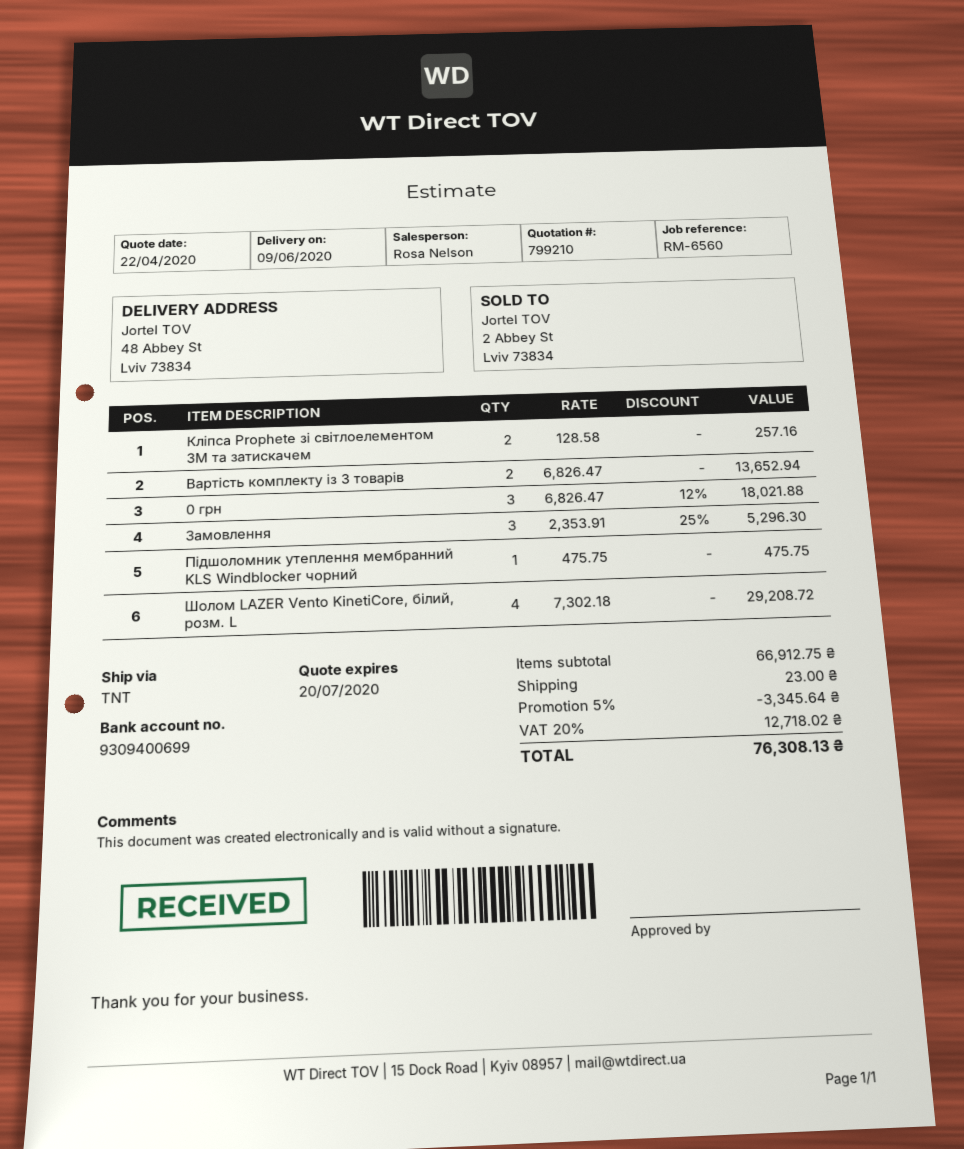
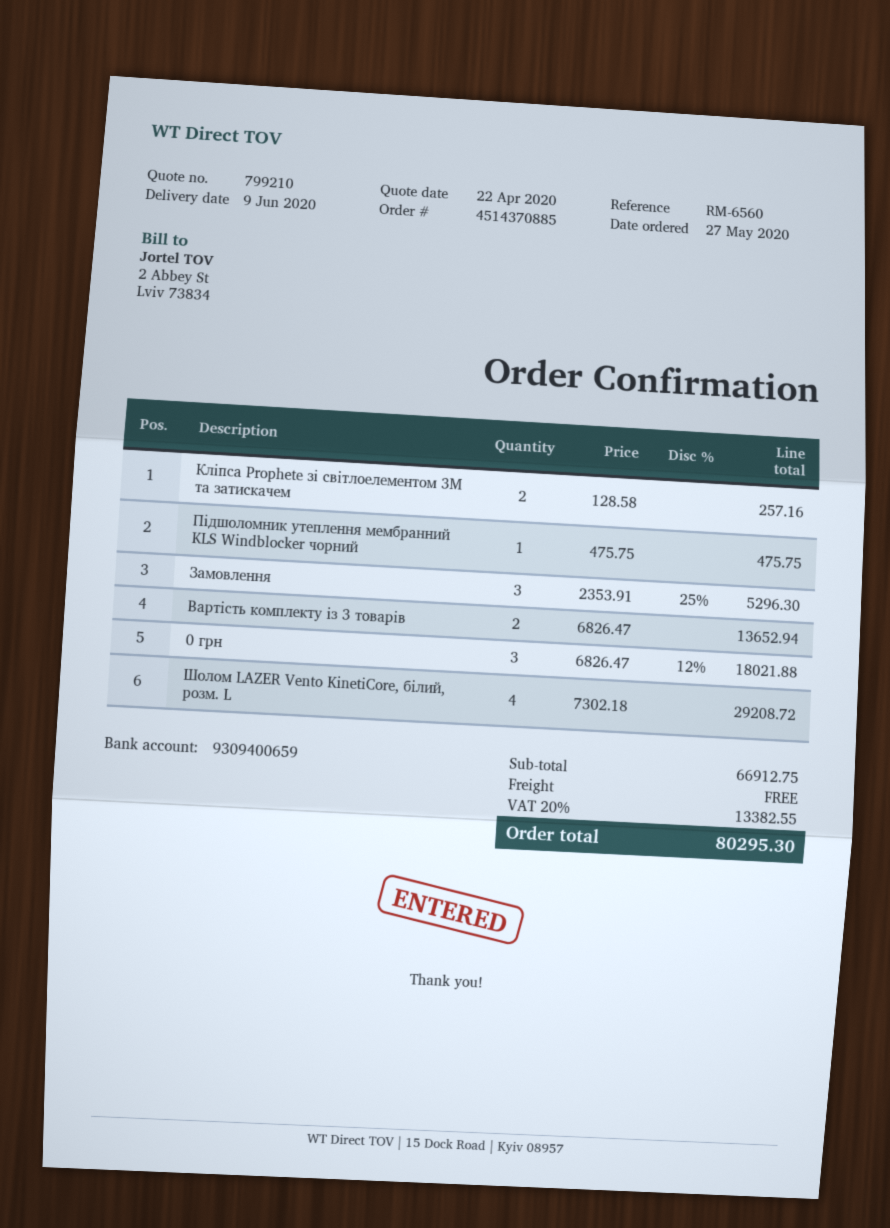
bank account: 9309400699 -> 9309400659
discount: 5% = 3345.64 -> none
shipping: 23.00 -> 0.00
tax: 20% = 12718.02 -> 20% = 13382.55
total: 76308.13 -> 80295.30

